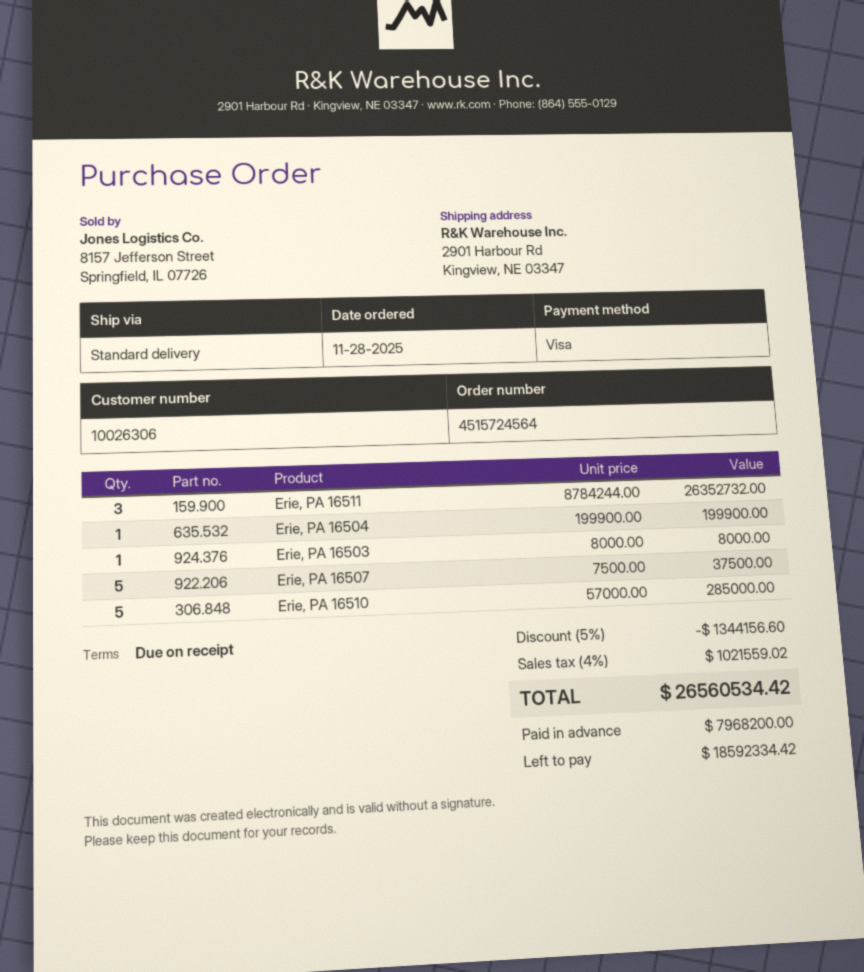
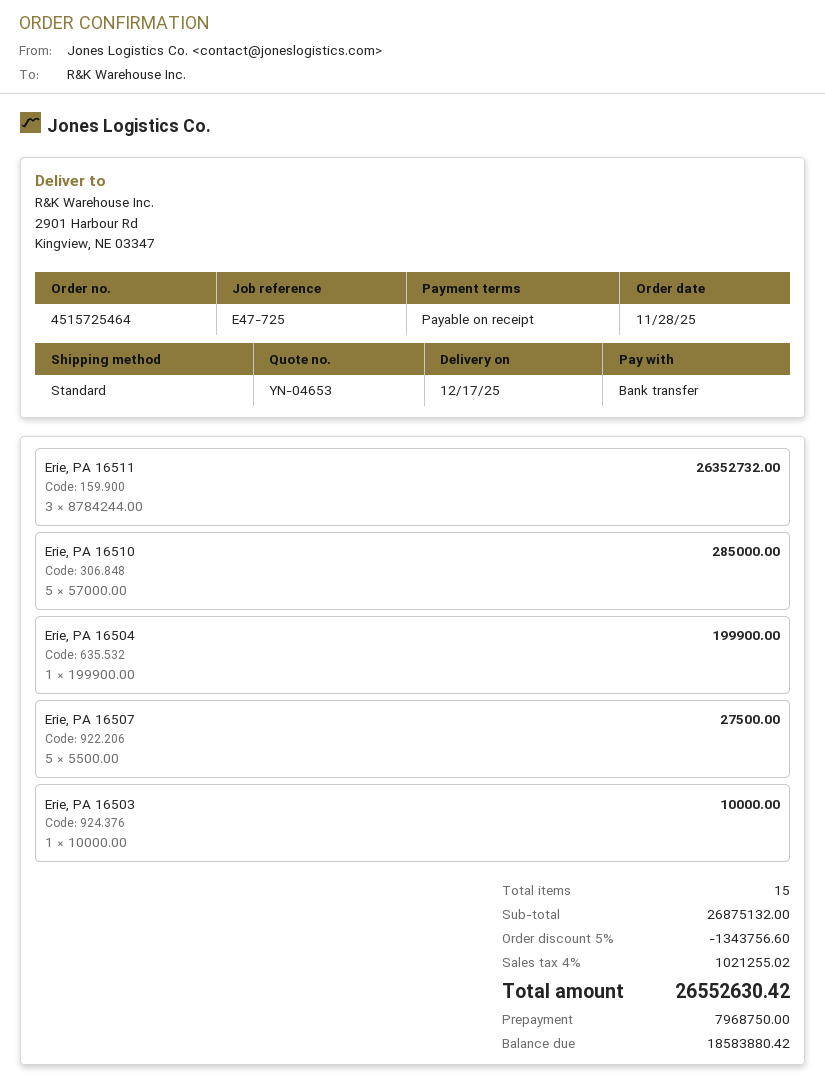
order number: 4515724564 -> 4515725464
payment method: Visa -> bank transfer
Erie, PA 16503: 1 x 8000.00 = 8000.00 -> 1 x 10000.00 = 10000.00
Erie, PA 16507: 5 x 7500.00 = 37500.00 -> 5 x 5500.00 = 27500.00
discount: 5% = 1344156.60 -> 5% = 1343756.60
tax: 4% = 1021559.02 -> 4% = 1021255.02
total: 26560534.42 -> 26552630.42
deposit: 7968200.00 -> 7968750.00
balance: 18592334.42 -> 18583880.42

